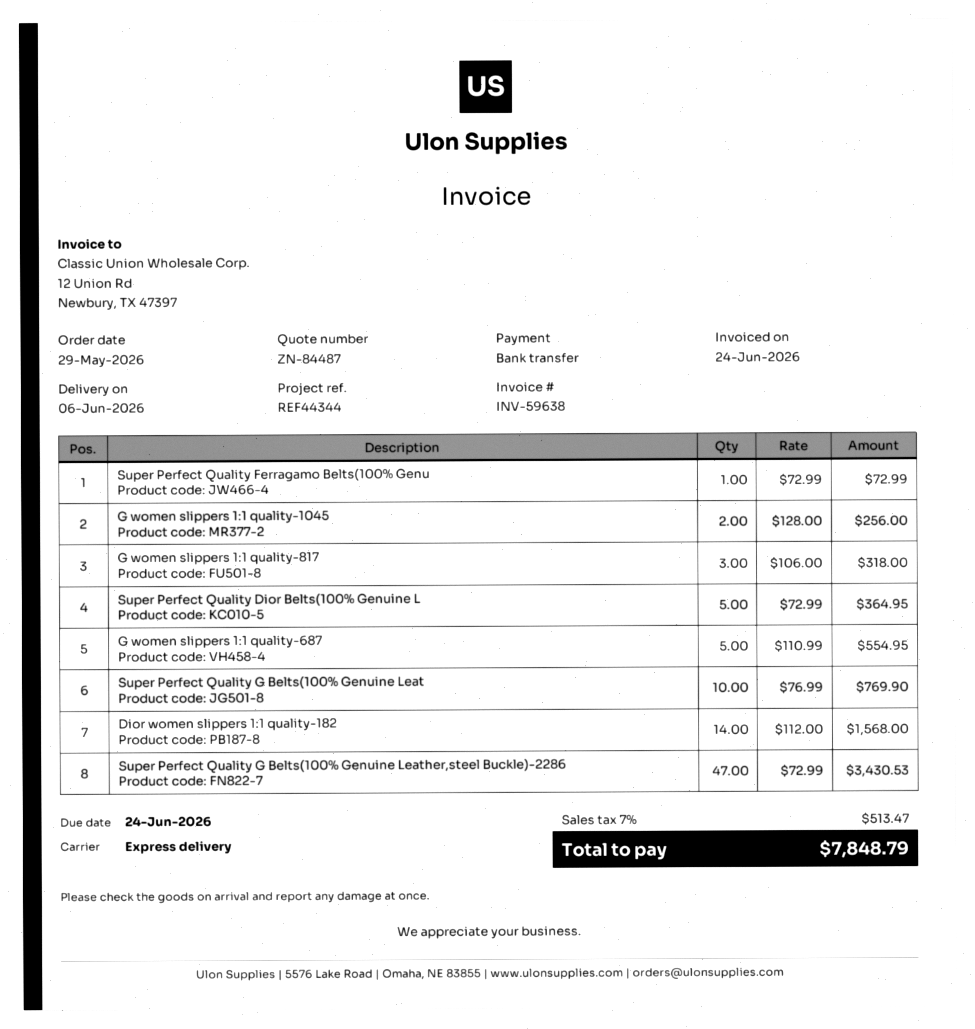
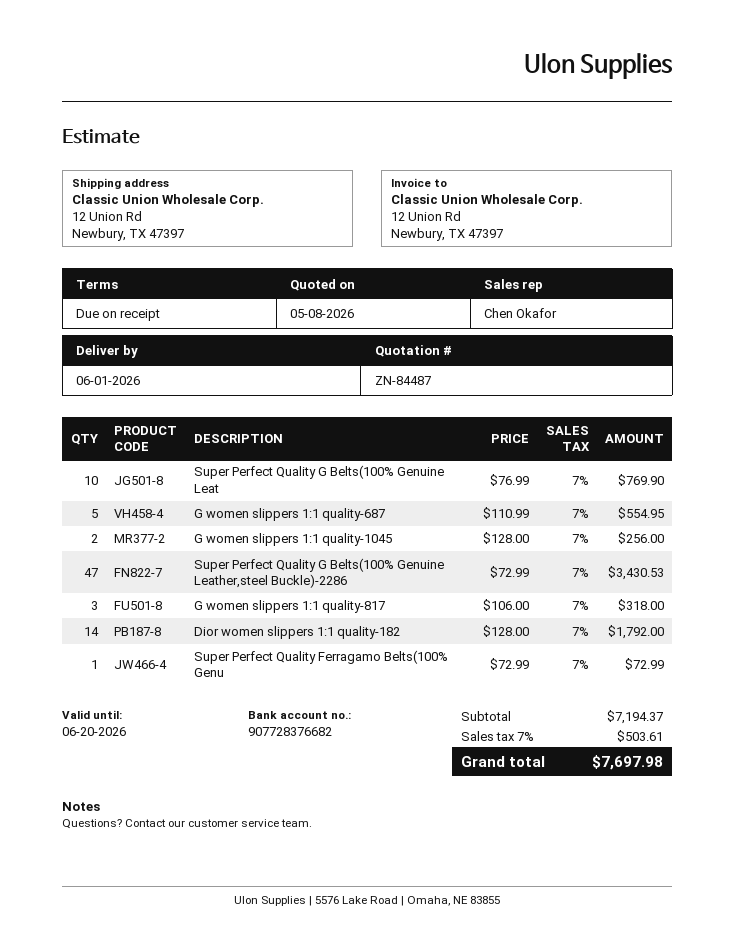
delivery date: 2026-06-06 -> 2026-06-01
Super Perfect Quality Dior Belts(100% Genuine L: 5 x 72.99 = 364.95 -> none
Dior women slippers 1:1 quality-182: 14 x 112.00 = 1568.00 -> 14 x 128.00 = 1792.00
tax: 7% = 513.47 -> 7% = 503.61
total: 7848.79 -> 7697.98

